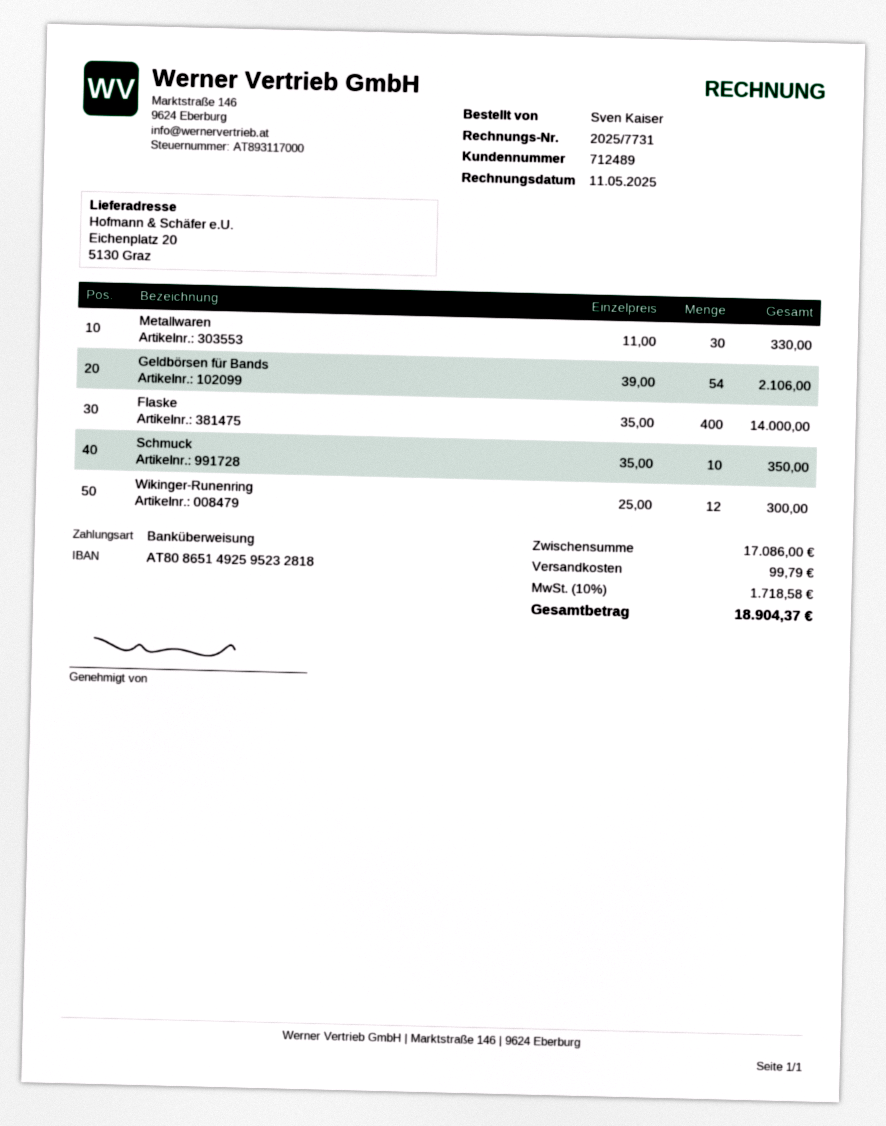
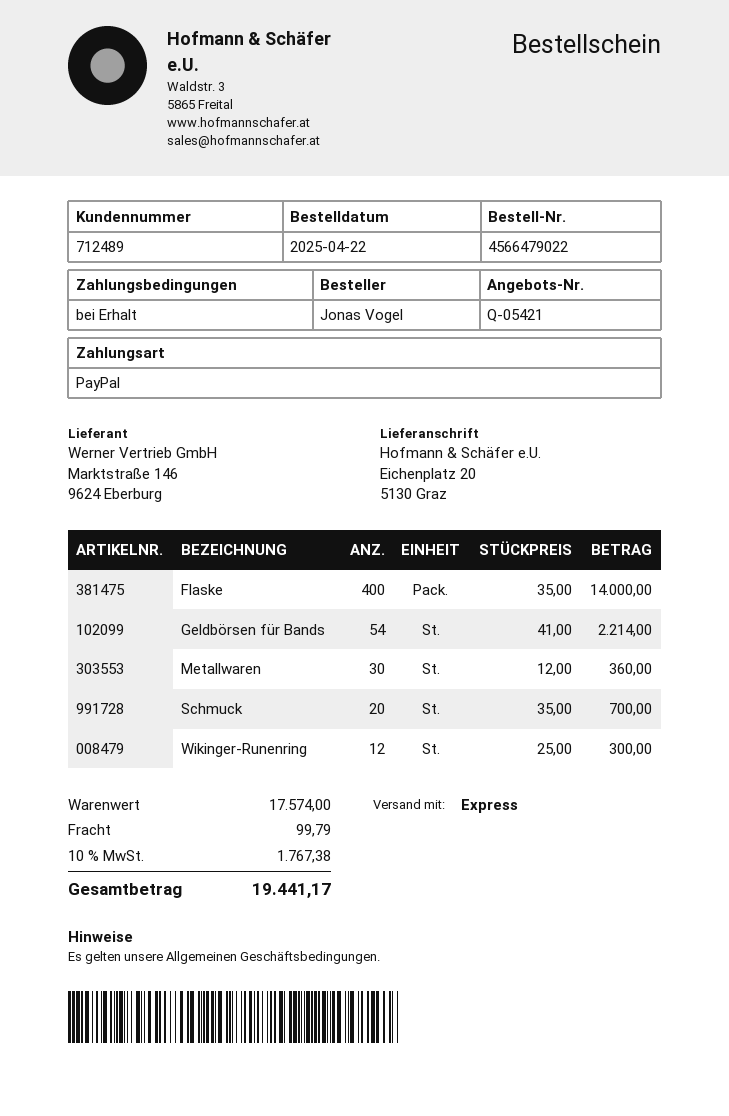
ordered by: Sven Kaiser -> Jonas Vogel
payment method: bank transfer -> PayPal
Metallwaren: 30 x 11.00 = 330.00 -> 30 x 12.00 = 360.00
Geldbörsen für Bands: 54 x 39.00 = 2106.00 -> 54 x 41.00 = 2214.00
Schmuck: 10 x 35.00 = 350.00 -> 20 x 35.00 = 700.00
subtotal: 17086.00 -> 17574.00
tax: 10% = 1718.58 -> 10% = 1767.38
total: 18904.37 -> 19441.17

